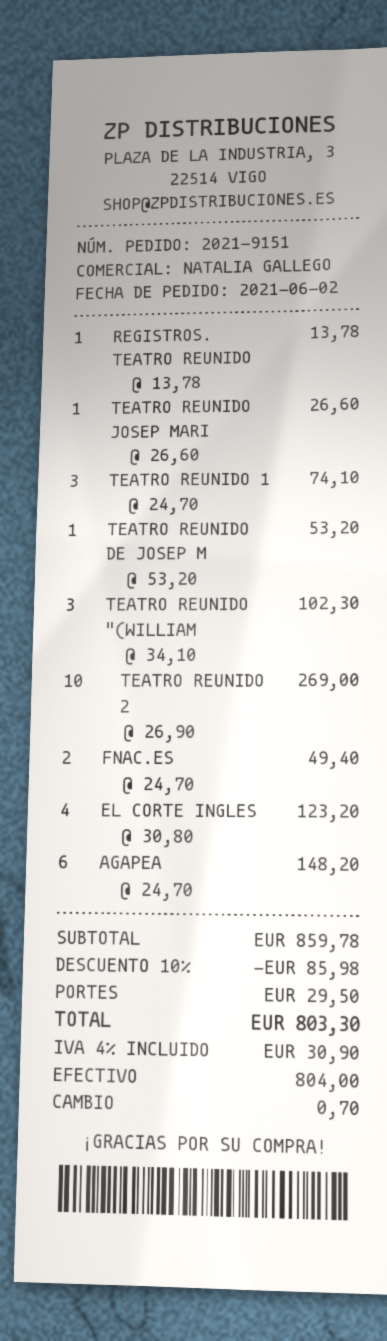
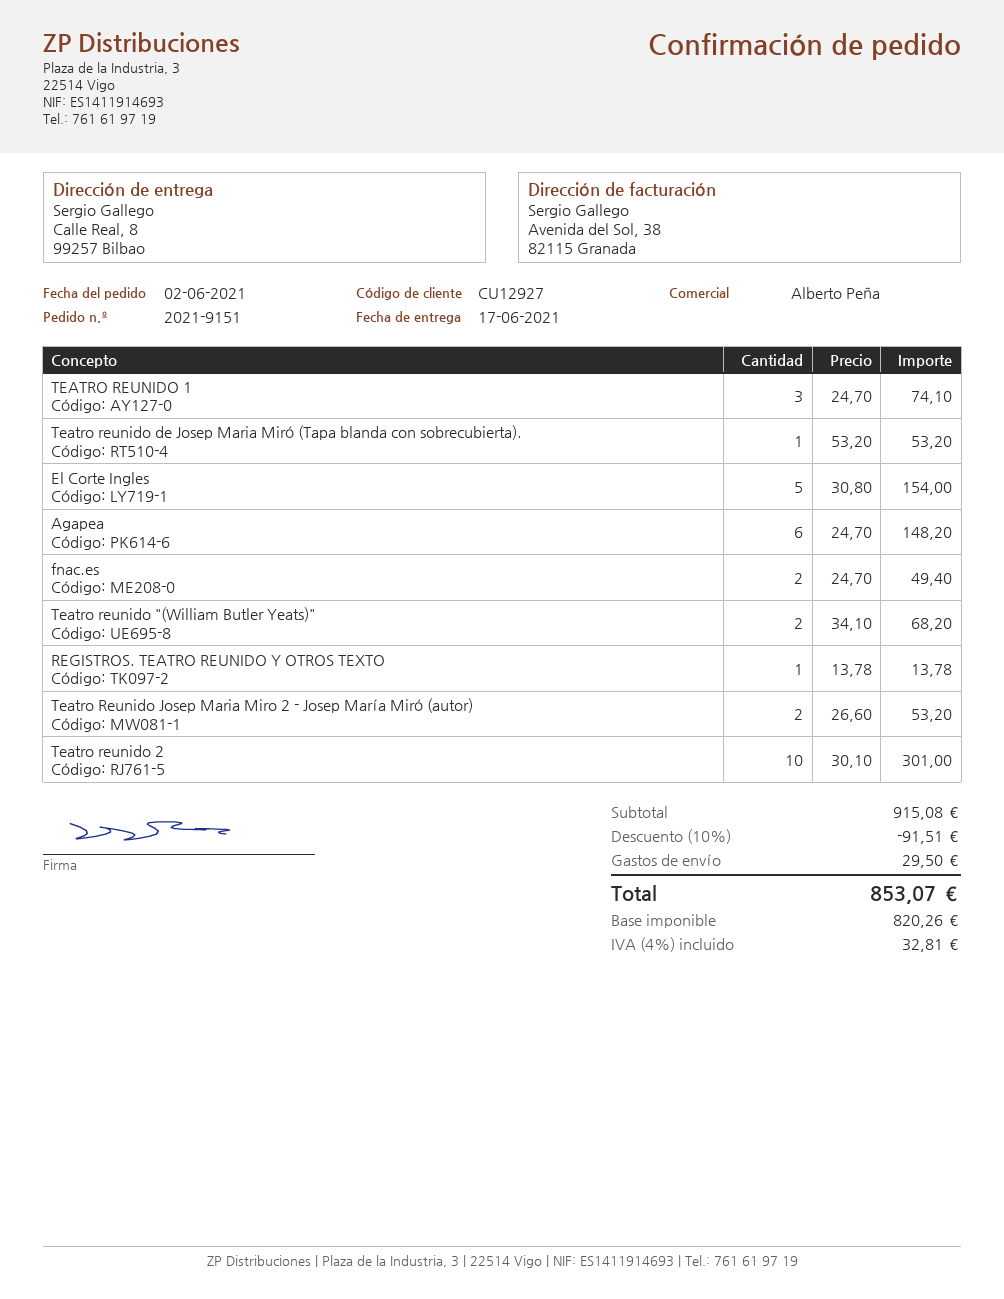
sales rep: NATALIA GALLEGO -> Alberto Peña
TEATRO REUNIDO JOSEP MARI: 1 x 26.60 = 26.60 -> 2 x 26.60 = 53.20
TEATRO REUNIDO "(WILLIAM: 3 x 34.10 = 102.30 -> 2 x 34.10 = 68.20
TEATRO REUNIDO 2: 10 x 26.90 = 269.00 -> 10 x 30.10 = 301.00
EL CORTE INGLES: 4 x 30.80 = 123.20 -> 5 x 30.80 = 154.00
subtotal: 859.78 -> 915.08
discount: 10% = 85.98 -> 10% = 91.51
tax: 4% = 30.90 -> 4% = 32.81
total: 803.30 -> 853.07

